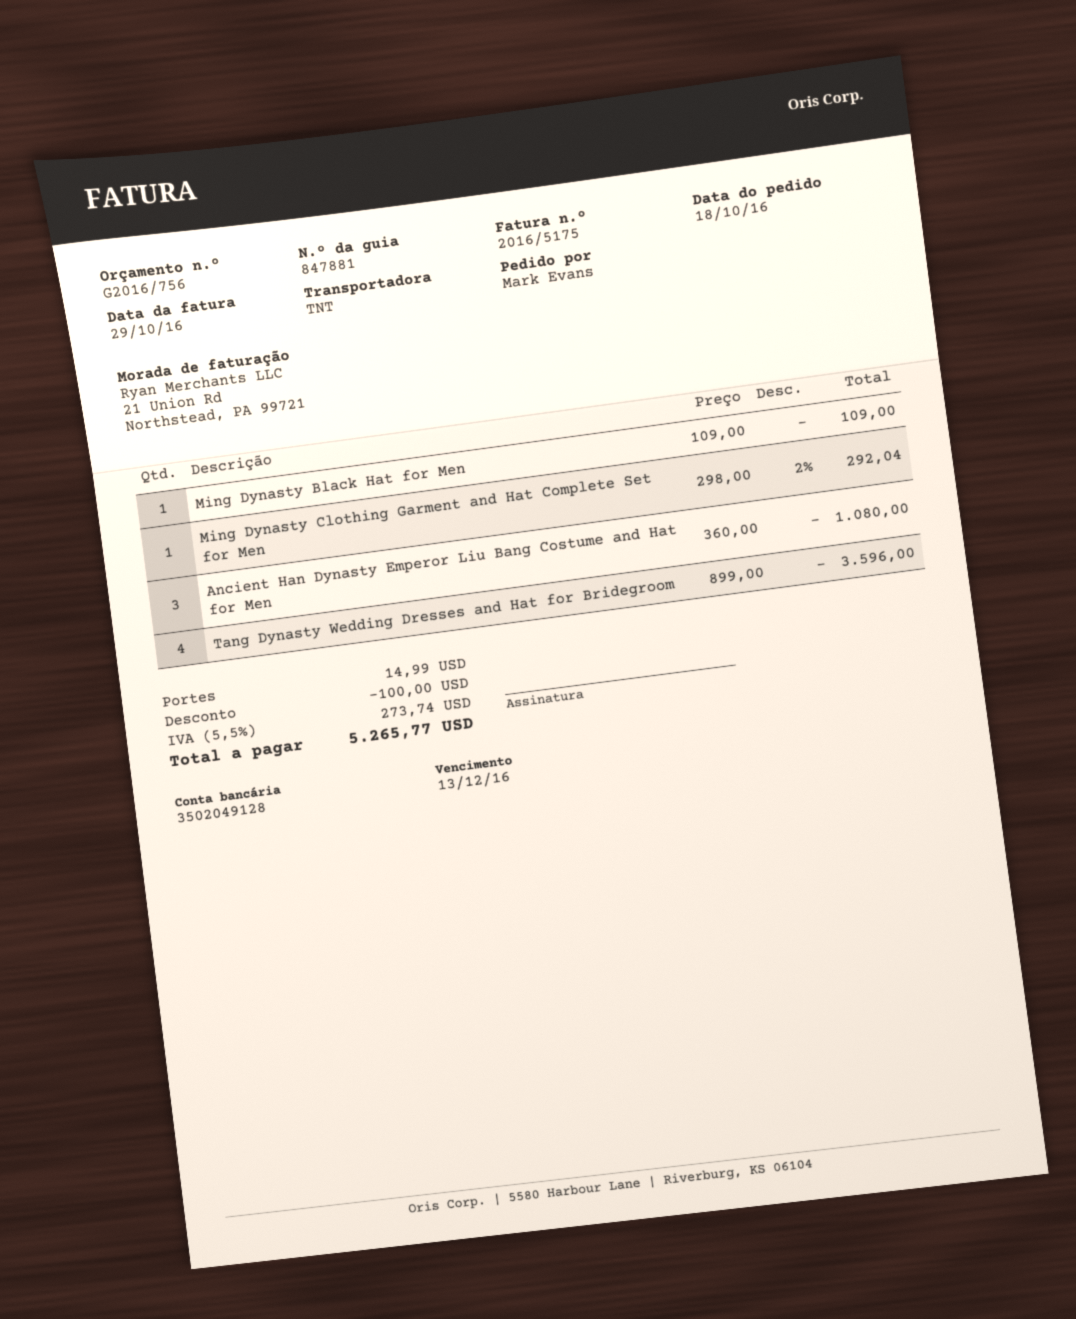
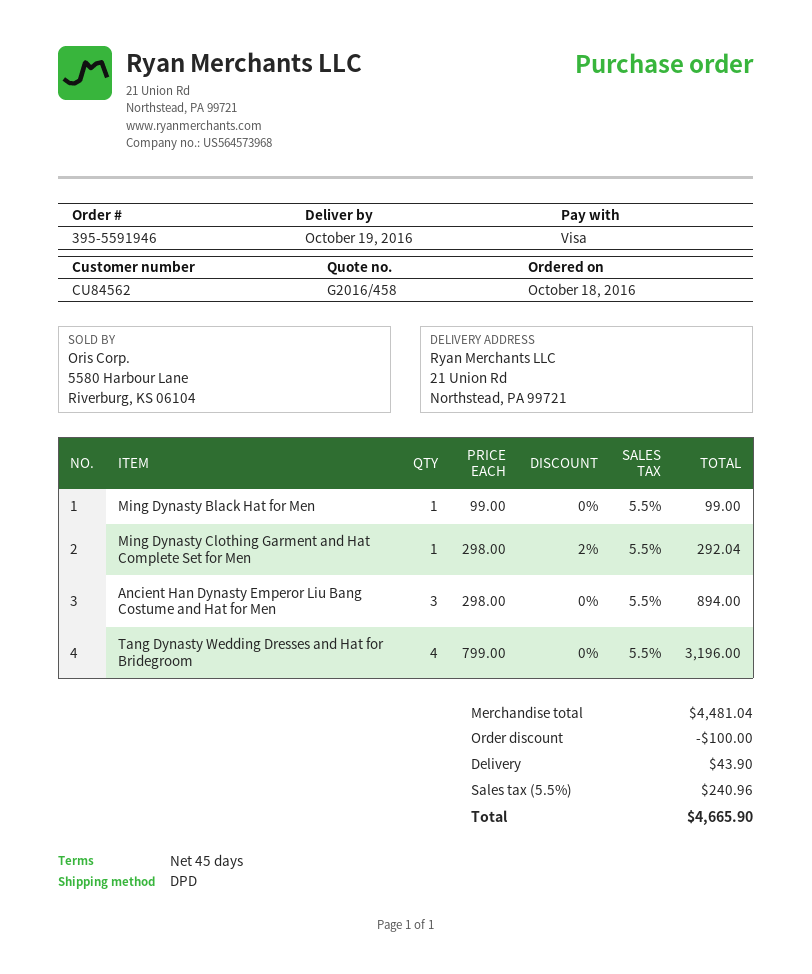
quote number: G2016/756 -> G2016/458
shipping method: TNT -> DPD
Ming Dynasty Black Hat for Men: 1 x 109.00 = 109.00 -> 1 x 99.00 = 99.00
Ancient Han Dynasty Emperor Liu Bang Costume and Hat for Men: 3 x 360.00 = 1080.00 -> 3 x 298.00 = 894.00
Tang Dynasty Wedding Dresses and Hat for Bridegroom: 4 x 899.00 = 3596.00 -> 4 x 799.00 = 3196.00
shipping: 14.99 -> 43.90
tax: 5.5% = 273.74 -> 5.5% = 240.96
total: 5265.77 -> 4665.90

